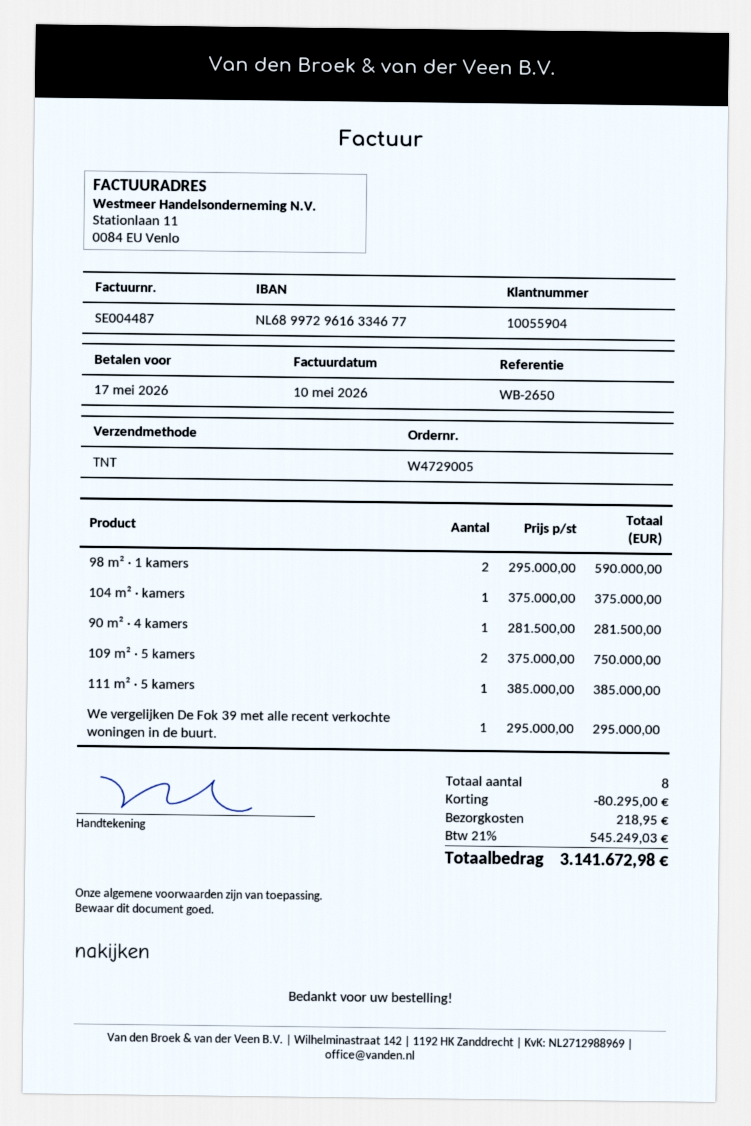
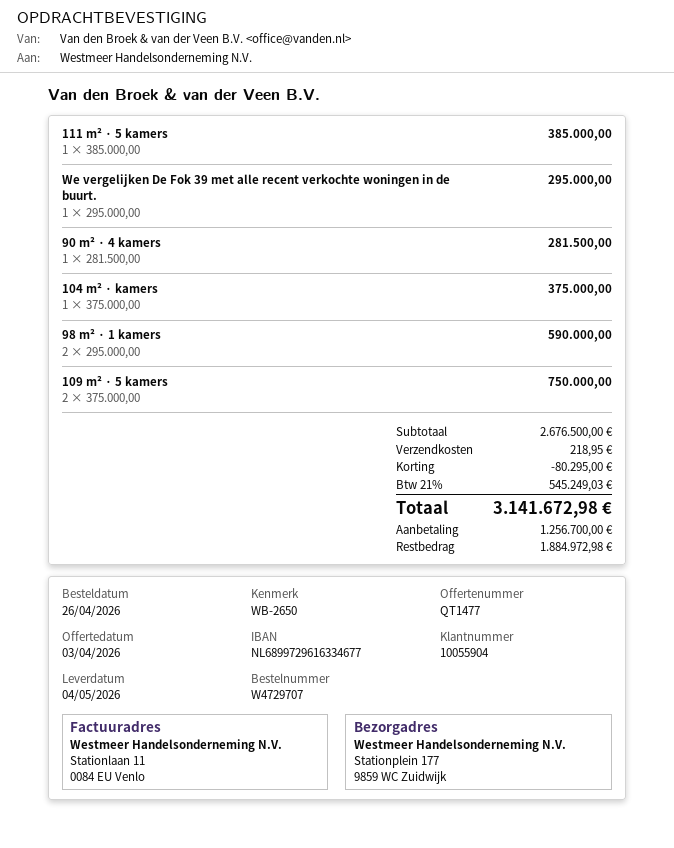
order number: W4729005 -> W4729707

